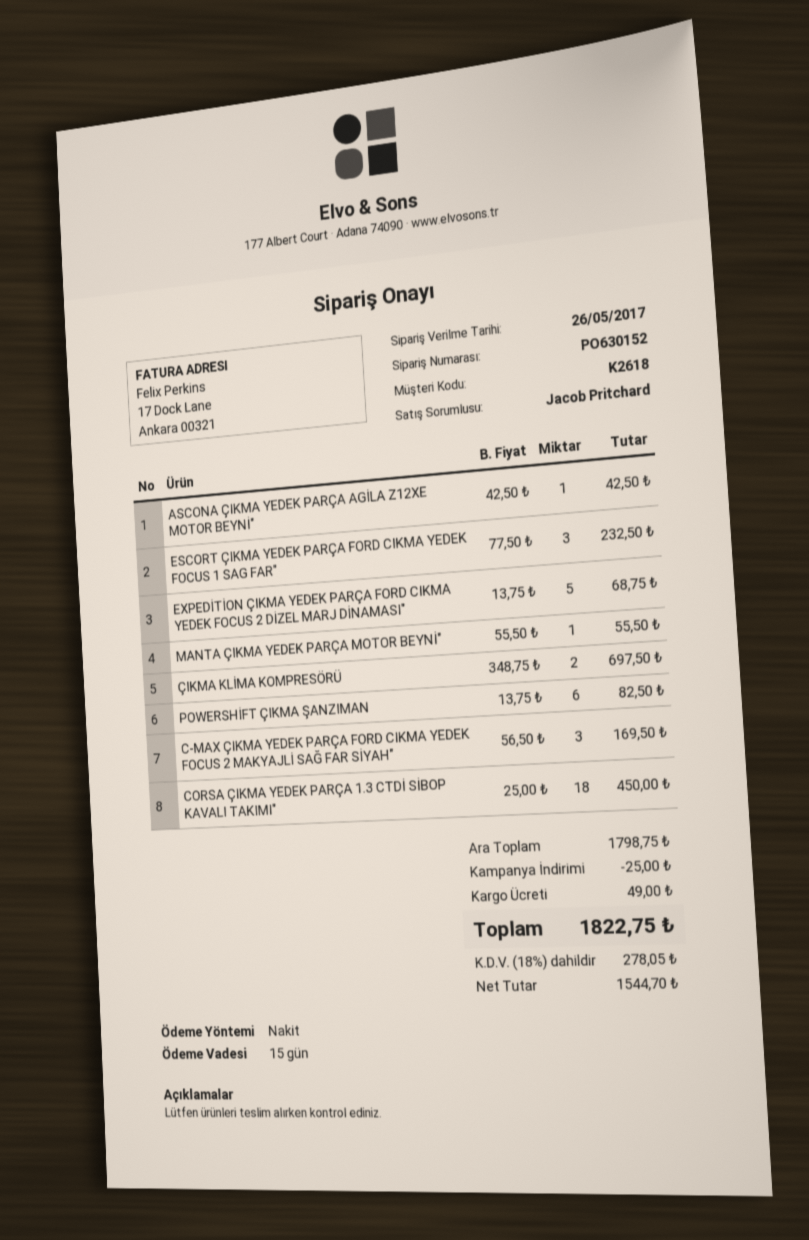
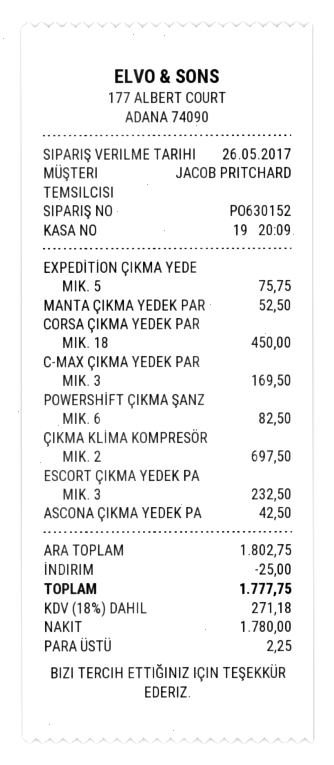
EXPEDİTİON ÇIKMA YEDEK PARÇA FORD CIKMA YEDEK FOCUS 2 DİZEL MARJ DİNAMASI": 5 for 68.75 -> 5 for 75.75
MANTA ÇIKMA YEDEK PARÇA MOTOR BEYNİ": 1 for 55.50 -> 1 for 52.50
subtotal: 1798.75 -> 1802.75
shipping: 49.00 -> none
tax: 18% = 278.05 -> 18% = 271.18
total: 1822.75 -> 1777.75

